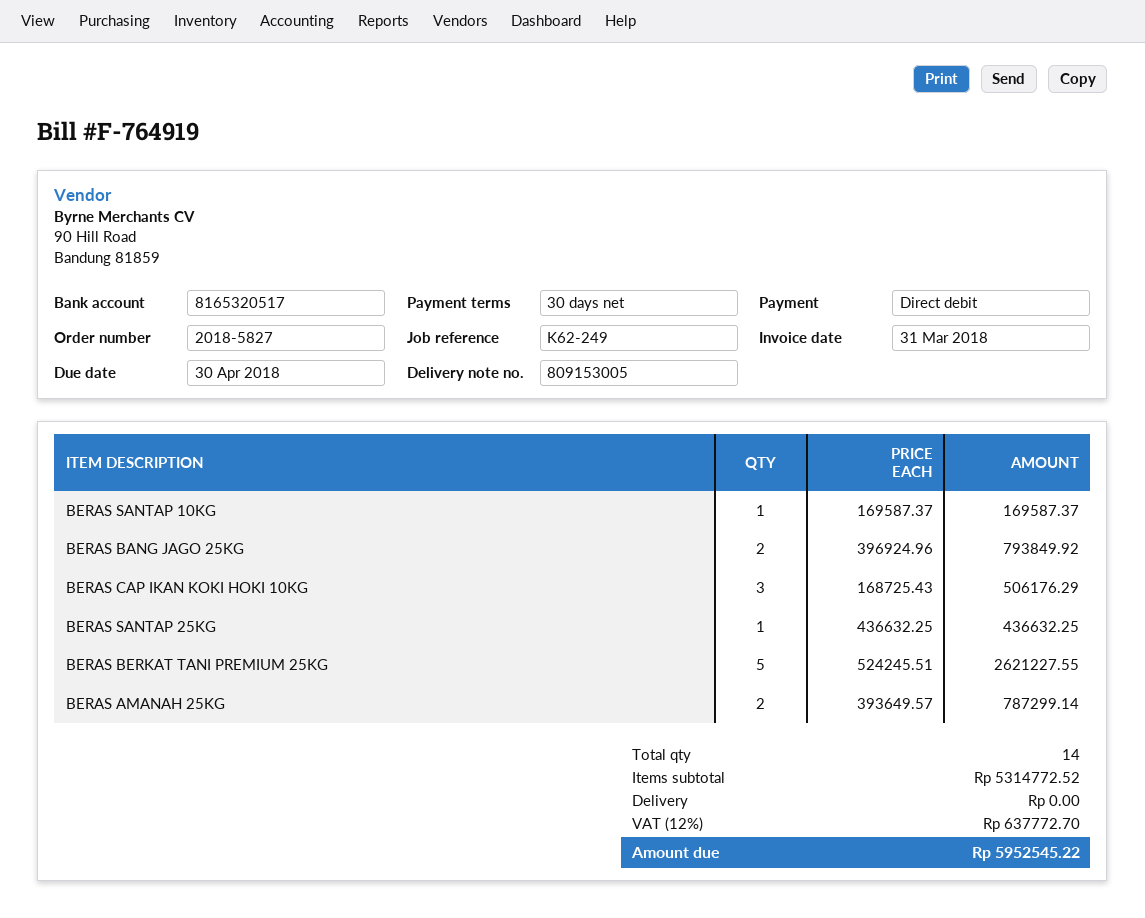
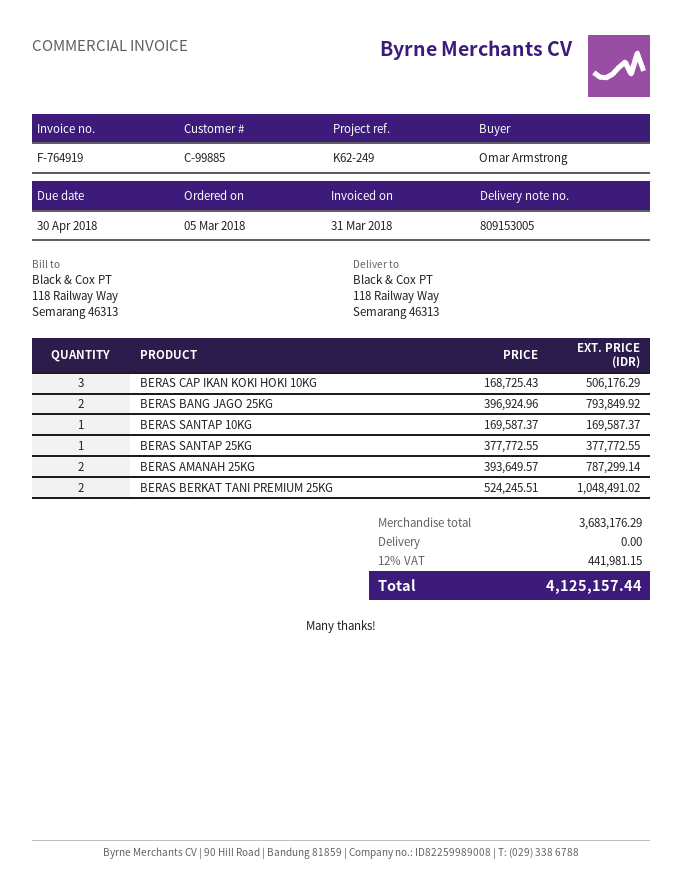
BERAS SANTAP 25KG: 1 x 436632.25 = 436632.25 -> 1 x 377772.55 = 377772.55
BERAS BERKAT TANI PREMIUM 25KG: 5 x 524245.51 = 2621227.55 -> 2 x 524245.51 = 1048491.02
subtotal: 5314772.52 -> 3683176.29
tax: 12% = 637772.70 -> 12% = 441981.15
total: 5952545.22 -> 4125157.44

